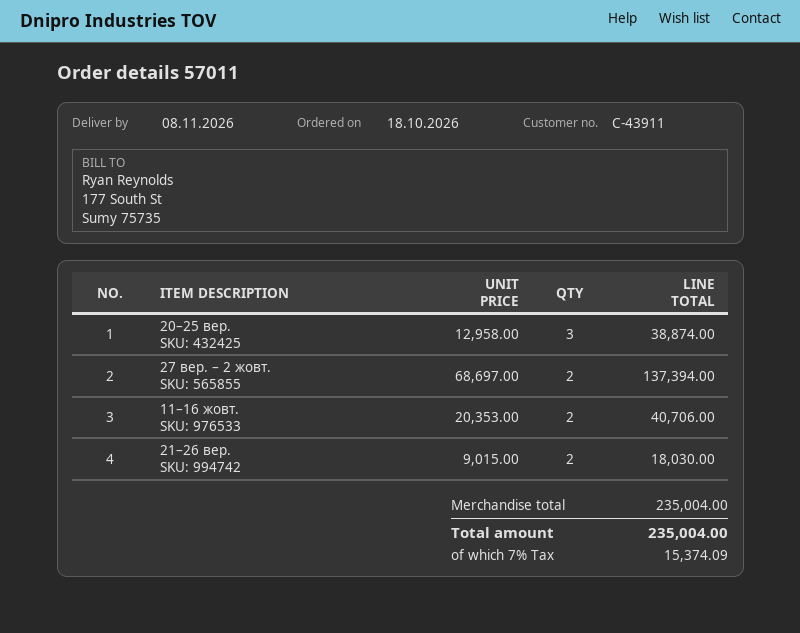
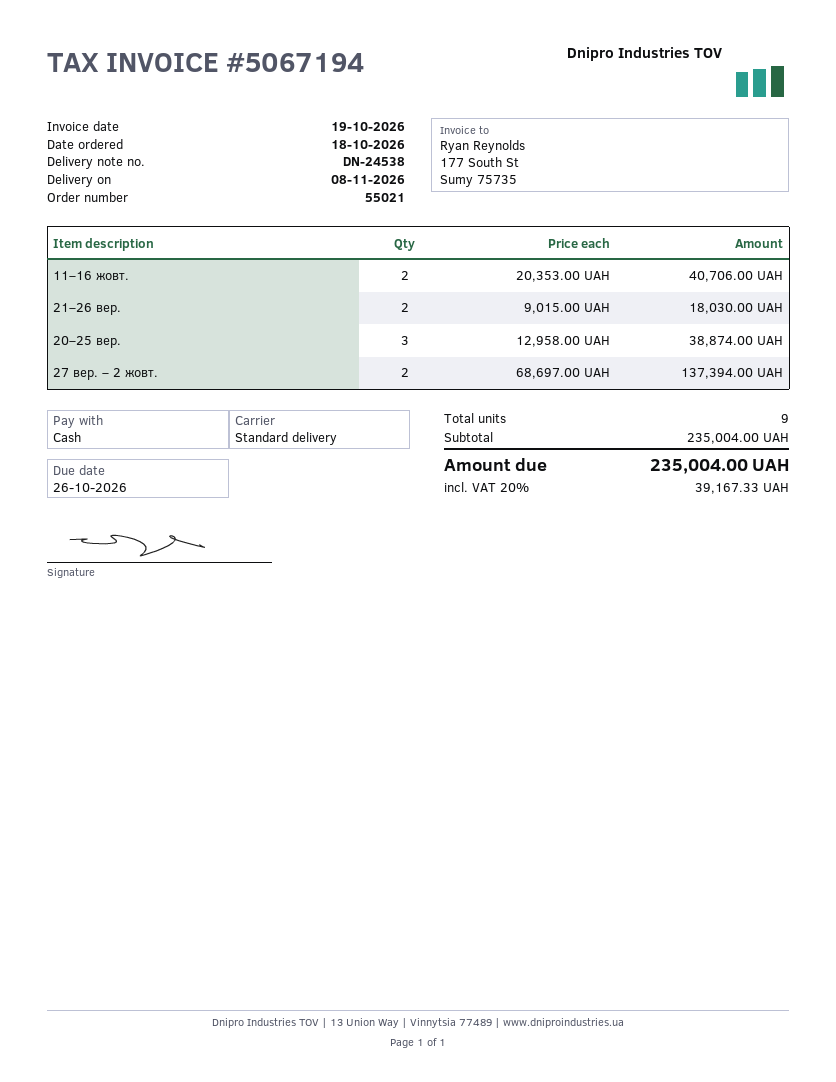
order number: 57011 -> 55021
tax: 7% = 15374.09 -> 20% = 39167.33

